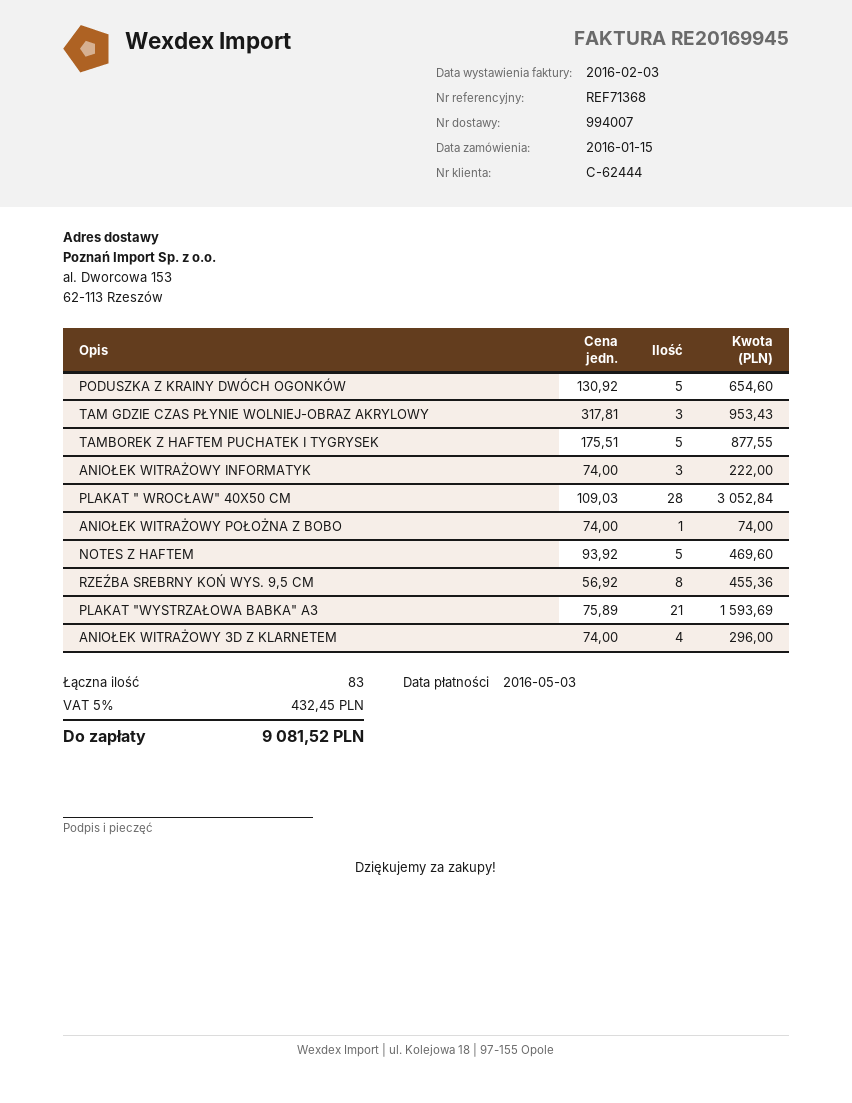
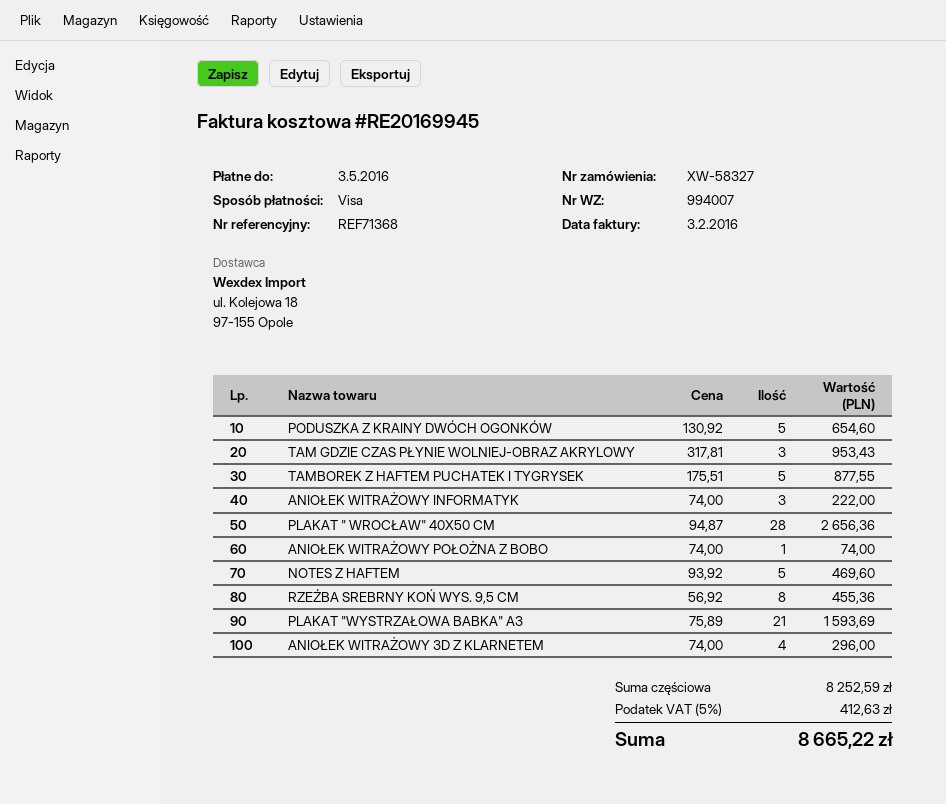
PLAKAT " WROCŁAW" 40X50 CM: 28 x 109.03 = 3052.84 -> 28 x 94.87 = 2656.36
tax: 5% = 432.45 -> 5% = 412.63
total: 9081.52 -> 8665.22

